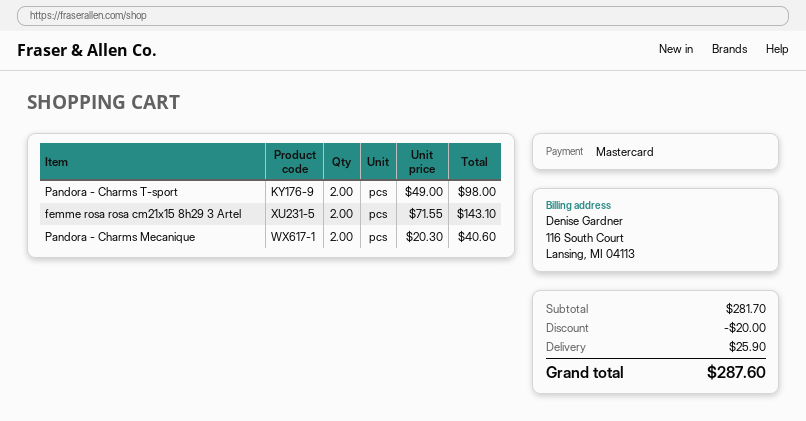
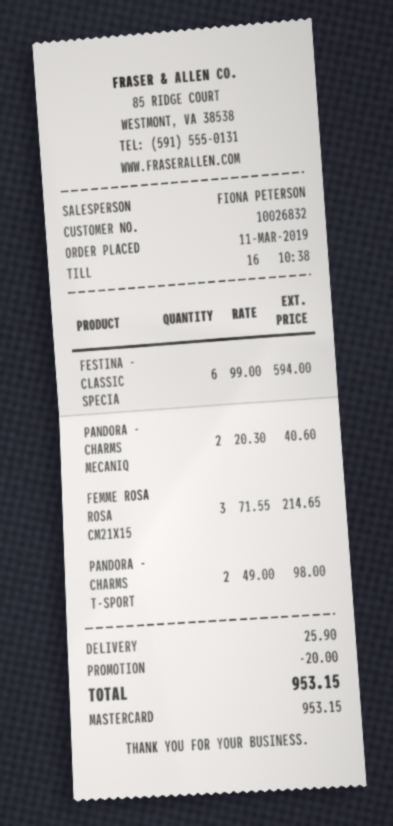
femme rosa rosa cm21x15 8h29 3 Artel: 2 x 71.55 = 143.10 -> 3 x 71.55 = 214.65
FESTINA - CLASSIC SPECIA: none -> 6 x 99.00 = 594.00
total: 287.60 -> 953.15

